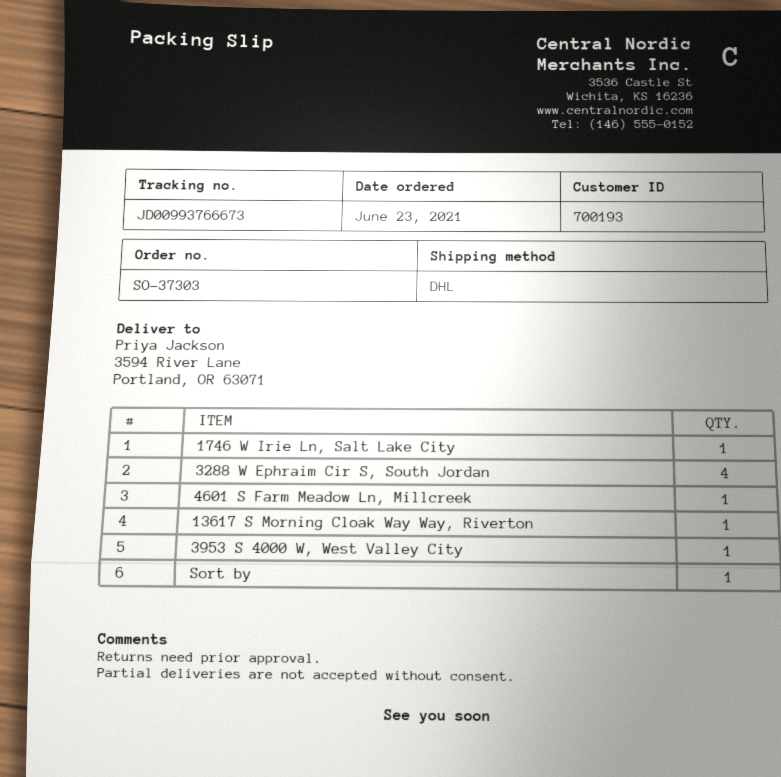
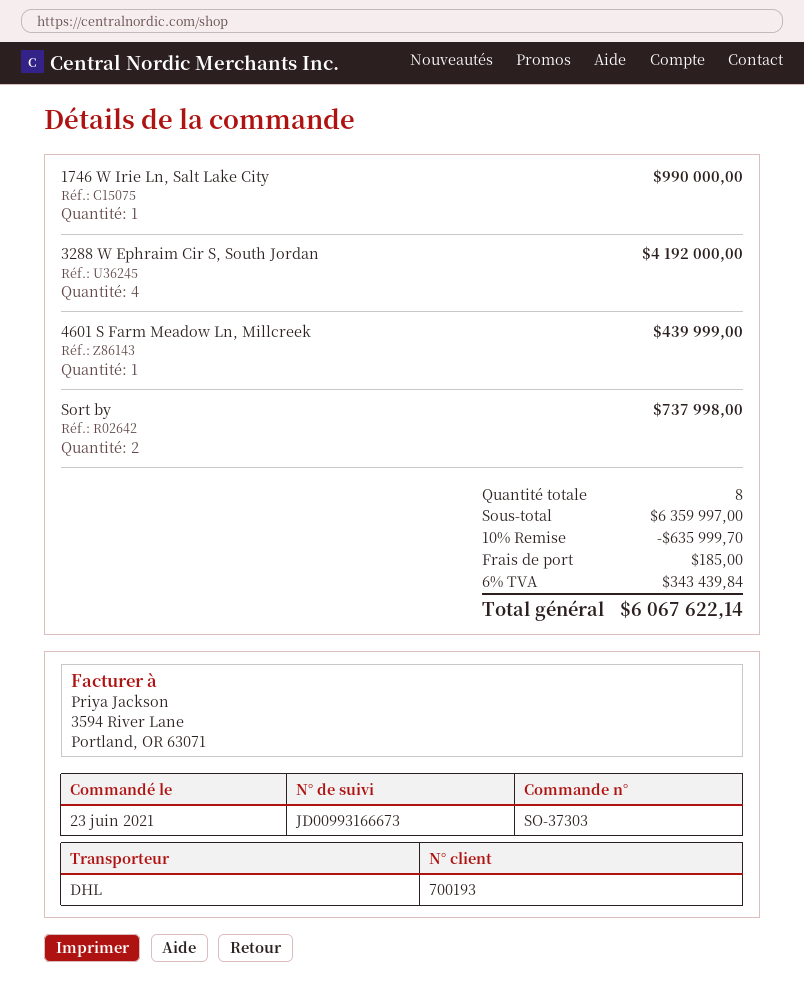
tracking number: JD00993766673 -> JD00993166673
13617 S Morning Cloak Way Way, Riverton: 1 -> none
3953 S 4000 W, West Valley City: 1 -> none
Sort by: 1 -> 2

